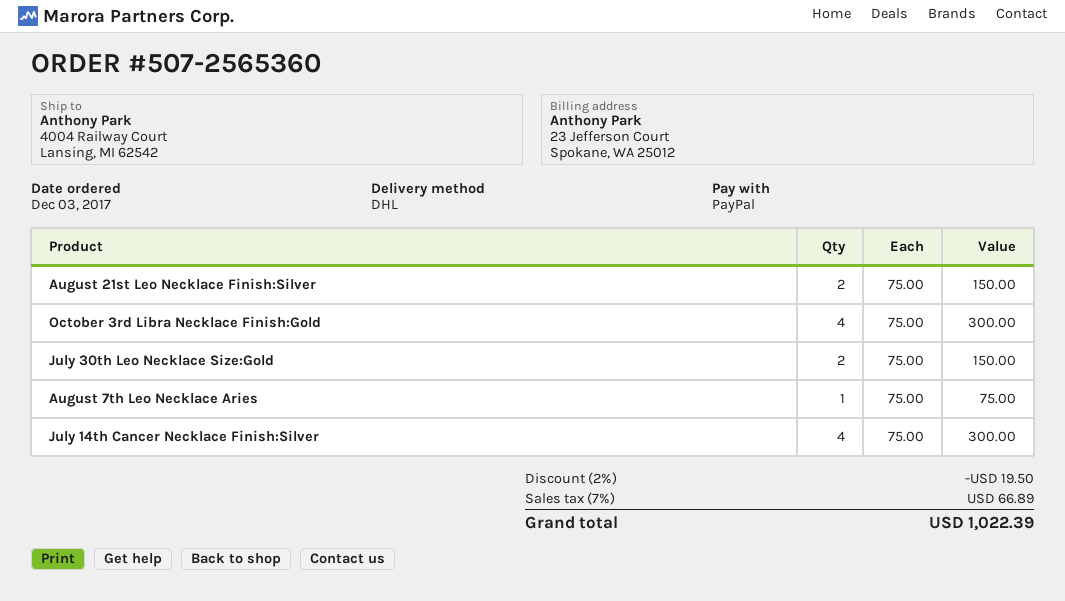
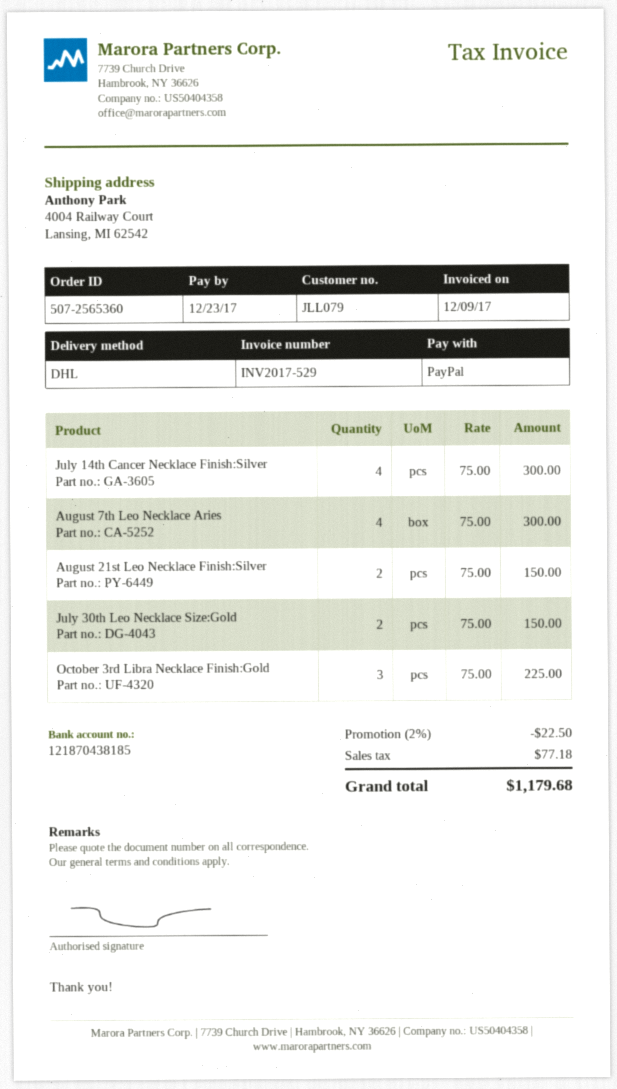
October 3rd Libra Necklace Finish:Gold: 4 x 75.00 = 300.00 -> 3 x 75.00 = 225.00
August 7th Leo Necklace Aries: 1 x 75.00 = 75.00 -> 4 x 75.00 = 300.00
discount: 2% = 19.50 -> 2% = 22.50
tax: 66.89 -> 77.18
total: 1022.39 -> 1179.68

